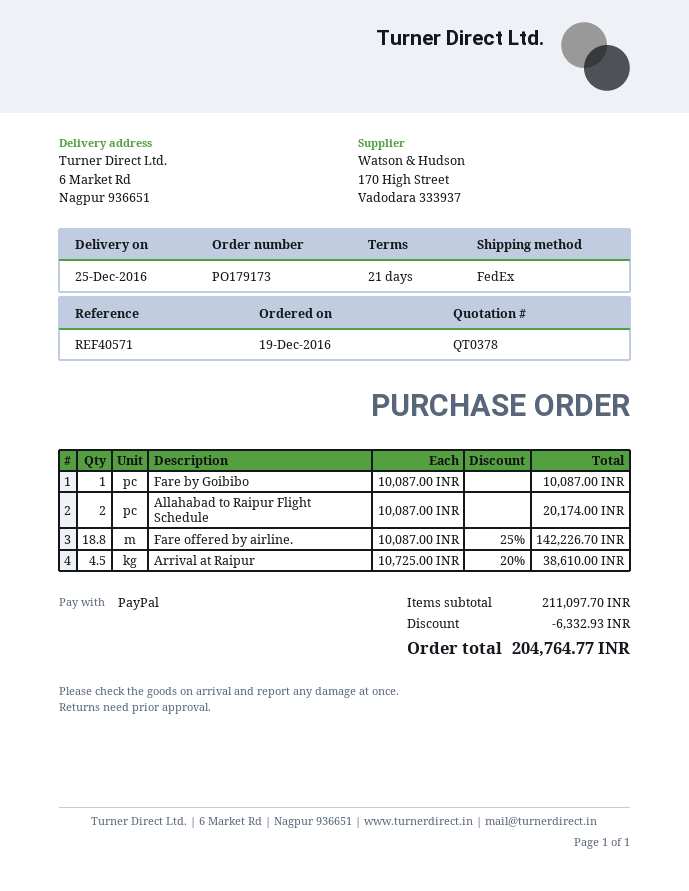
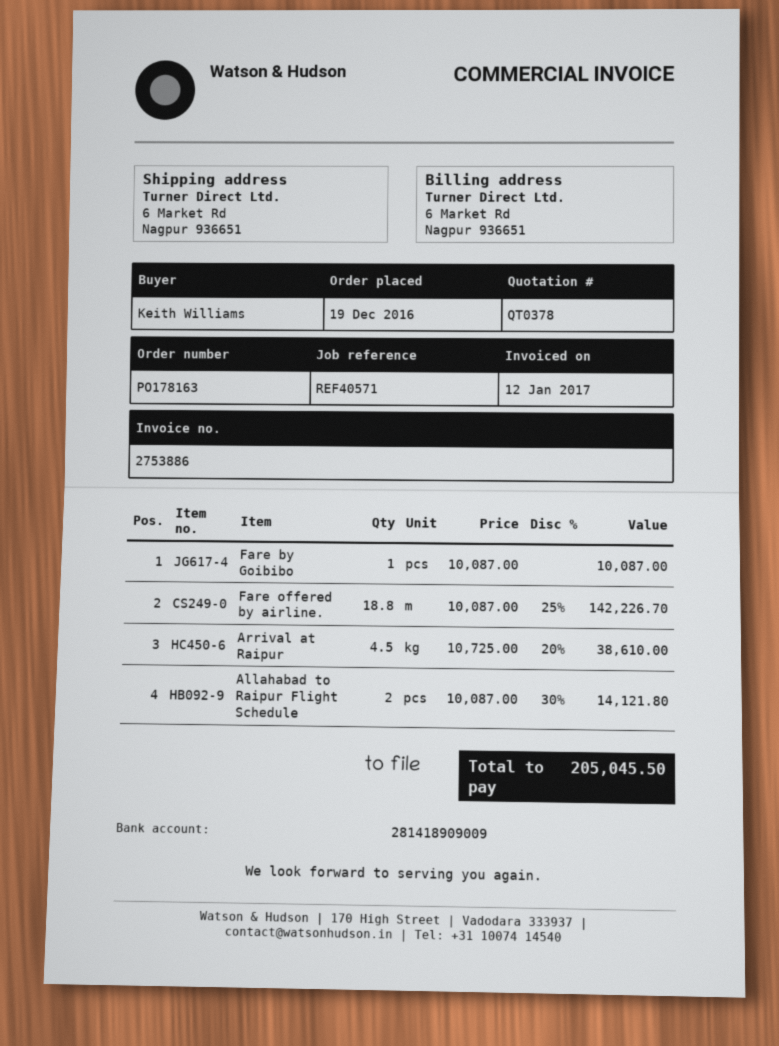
order number: PO179173 -> PO178163
Allahabad to Raipur Flight Schedule: 2 x 10087.00 = 20174.00 -> 2 x 10087.00 - 30% = 14121.80
discount: 6332.93 -> none
total: 204764.77 -> 205045.50

